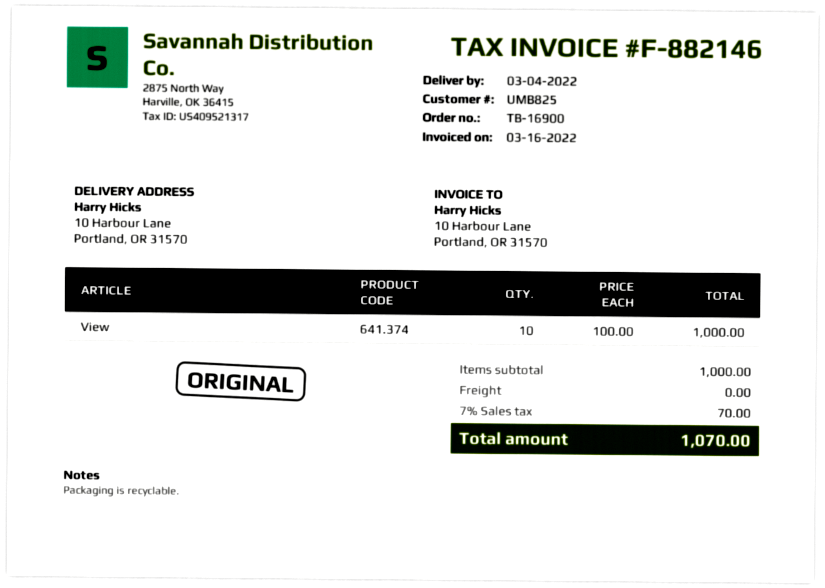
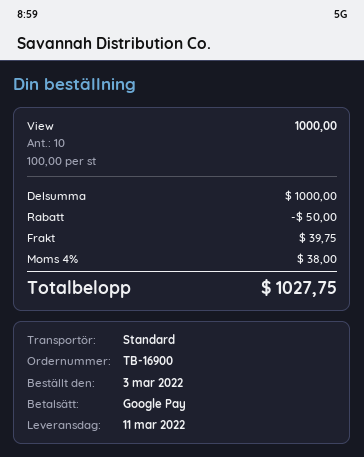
delivery date: 2022-03-04 -> 2022-03-11
discount: none -> 50.00
shipping: 0.00 -> 39.75
tax: 7% = 70.00 -> 4% = 38.00
total: 1070.00 -> 1027.75

